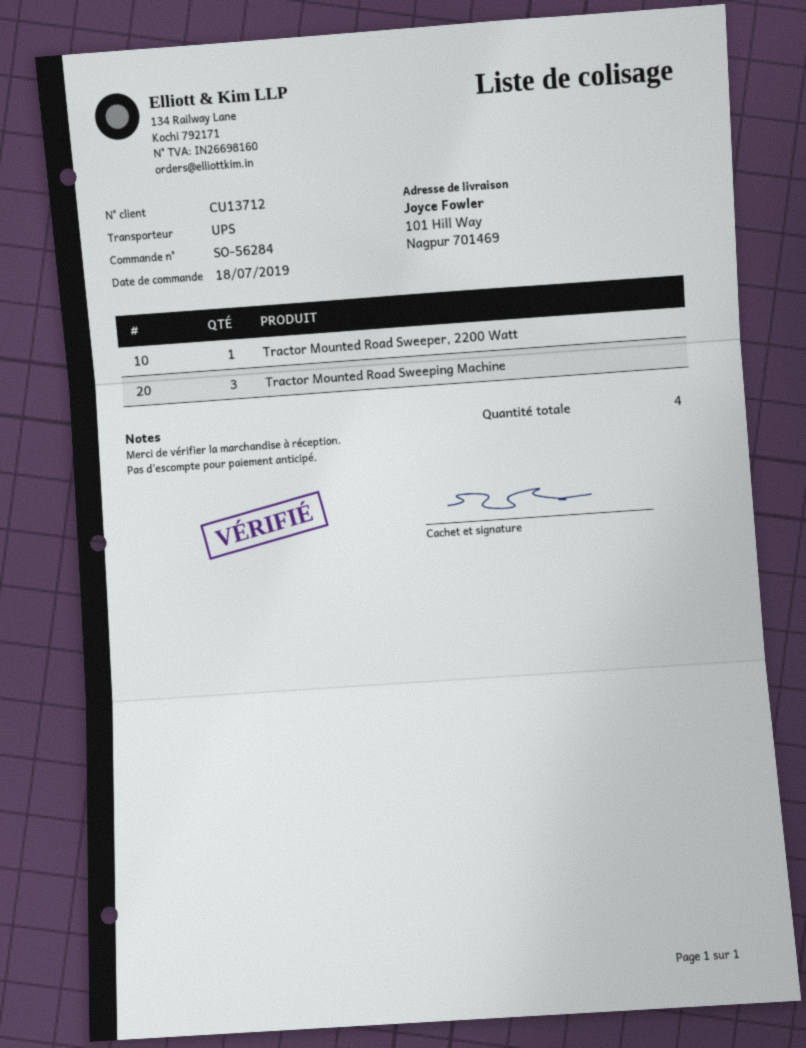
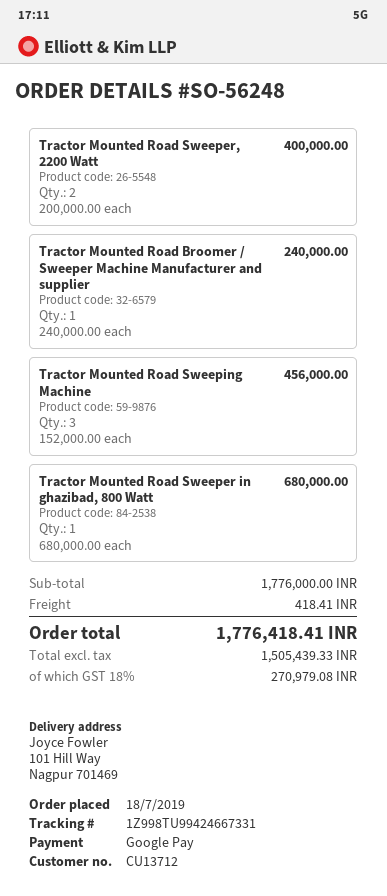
order number: SO-56284 -> SO-56248
Tractor Mounted Road Sweeper, 2200 Watt: 1 -> 2
Tractor Mounted Road Broomer / Sweeper Machine Manufacturer and supplier: none -> 1
Tractor Mounted Road Sweeper in ghazibad, 800 Watt: none -> 1

